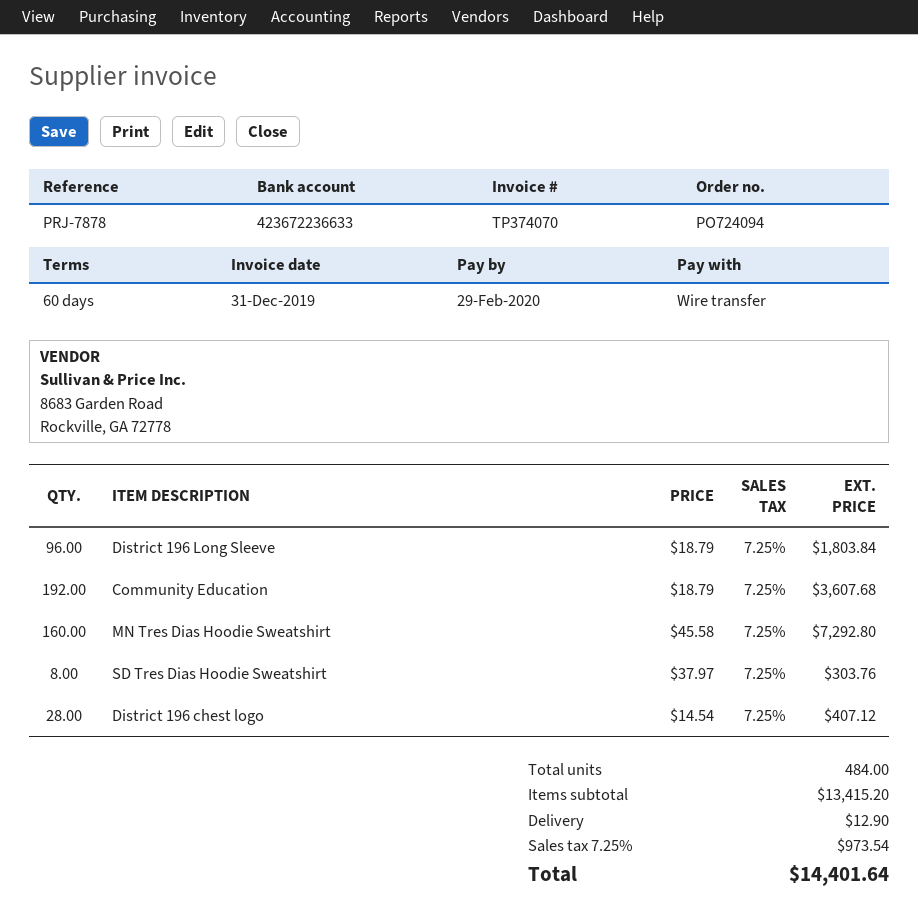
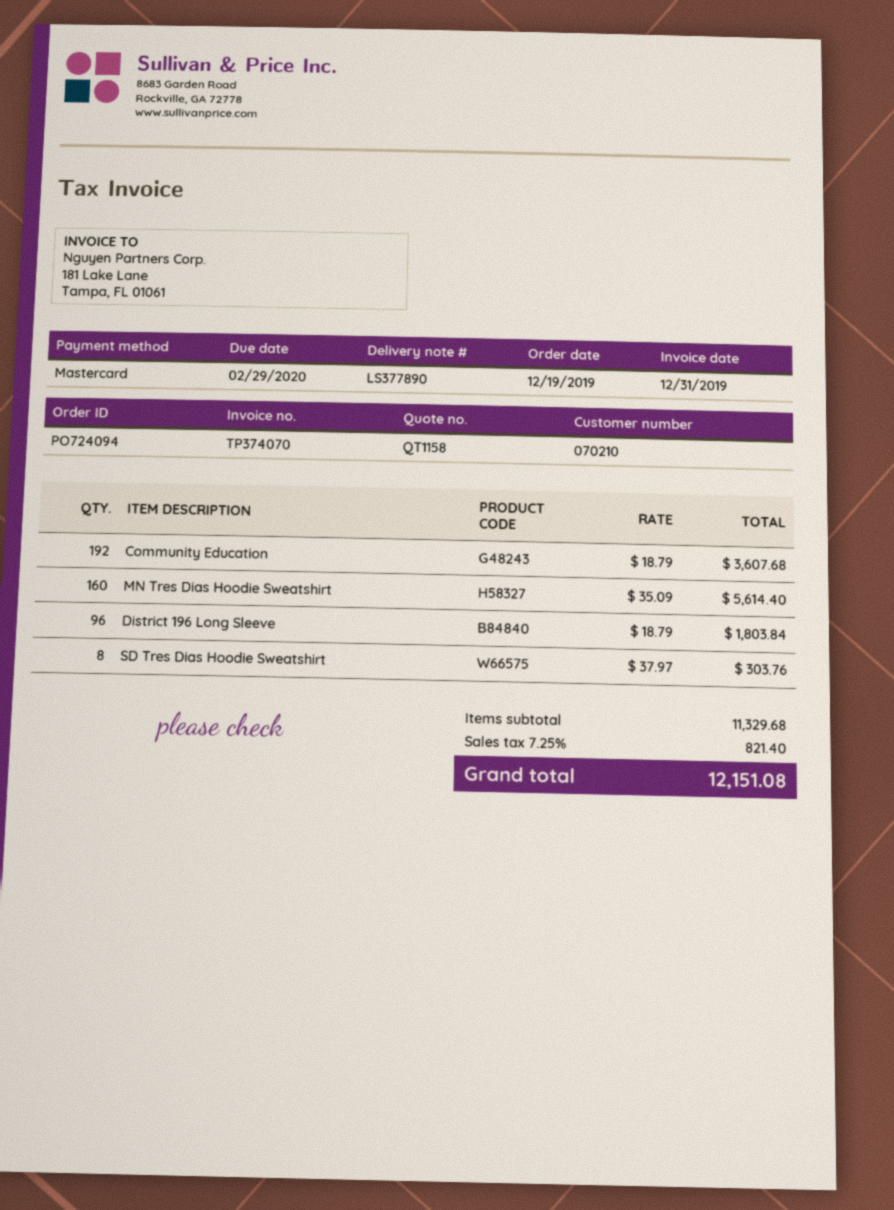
payment method: bank transfer -> Mastercard
MN Tres Dias Hoodie Sweatshirt: 160 x 45.58 = 7292.80 -> 160 x 35.09 = 5614.40
District 196 chest logo: 28 x 14.54 = 407.12 -> none
subtotal: 13415.20 -> 11329.68
shipping: 12.90 -> none
tax: 7.25% = 973.54 -> 7.25% = 821.40
total: 14401.64 -> 12151.08

